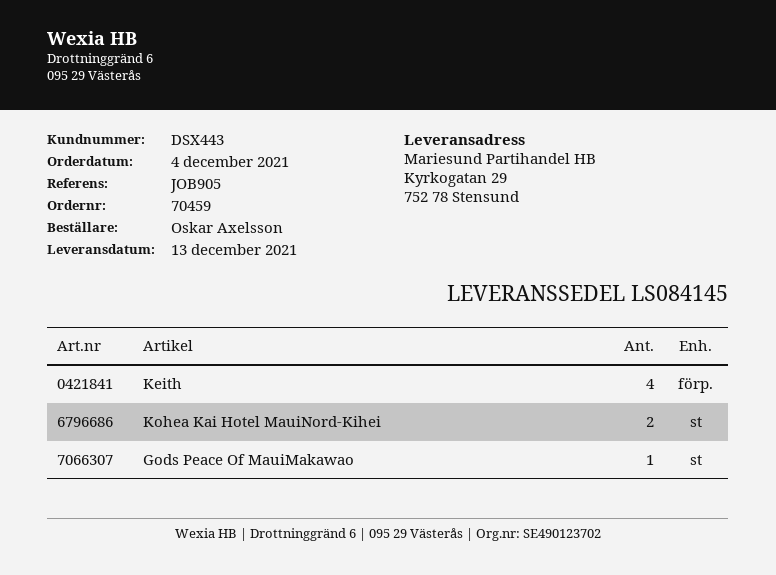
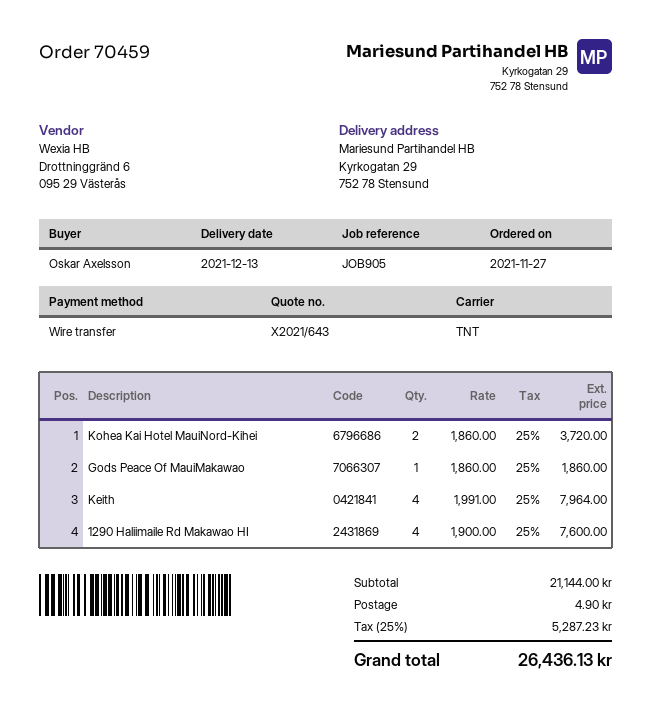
order date: 2021-12-04 -> 2021-11-27
1290 Haliimaile Rd Makawao HI: none -> 4

